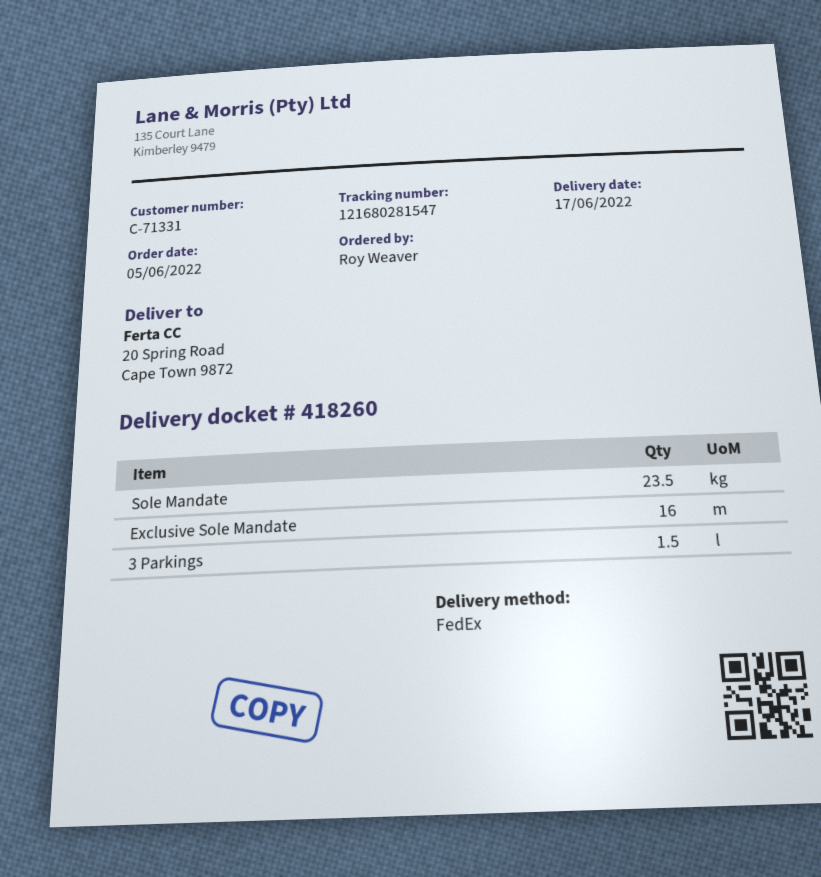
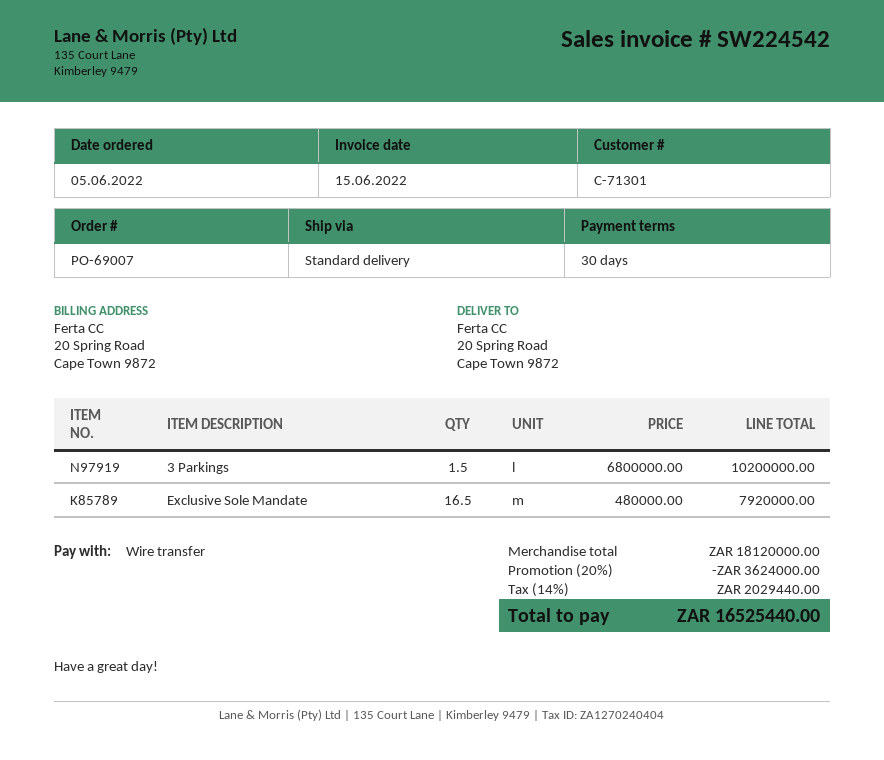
customer number: C-71331 -> C-71301
shipping method: FedEx -> standard
Sole Mandate: 23.5 -> none
Exclusive Sole Mandate: 16 -> 16.5

